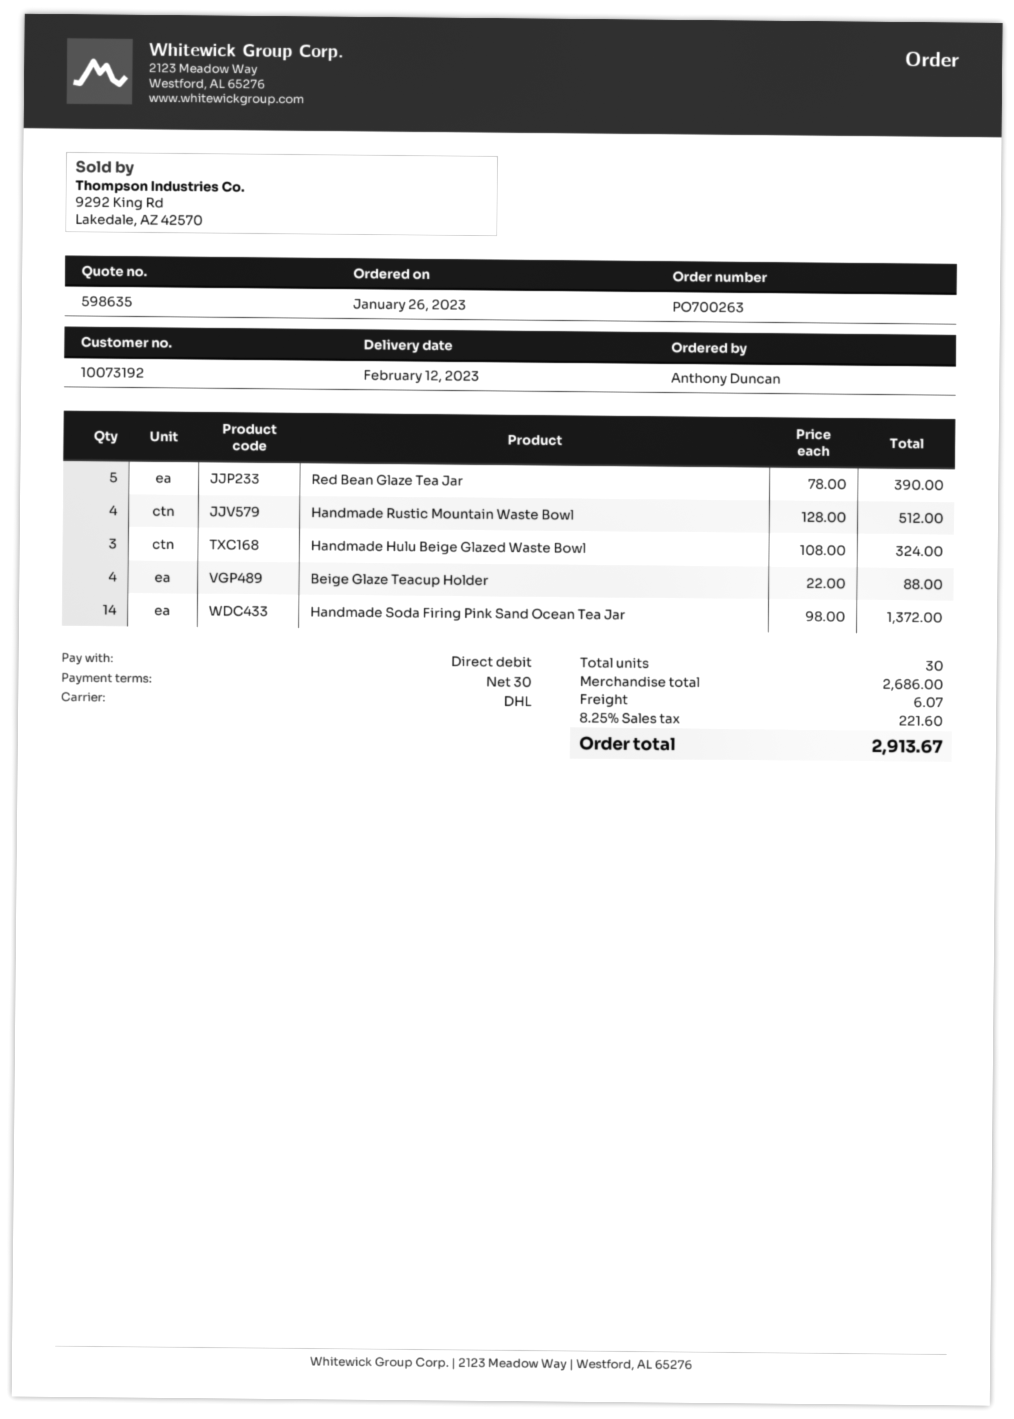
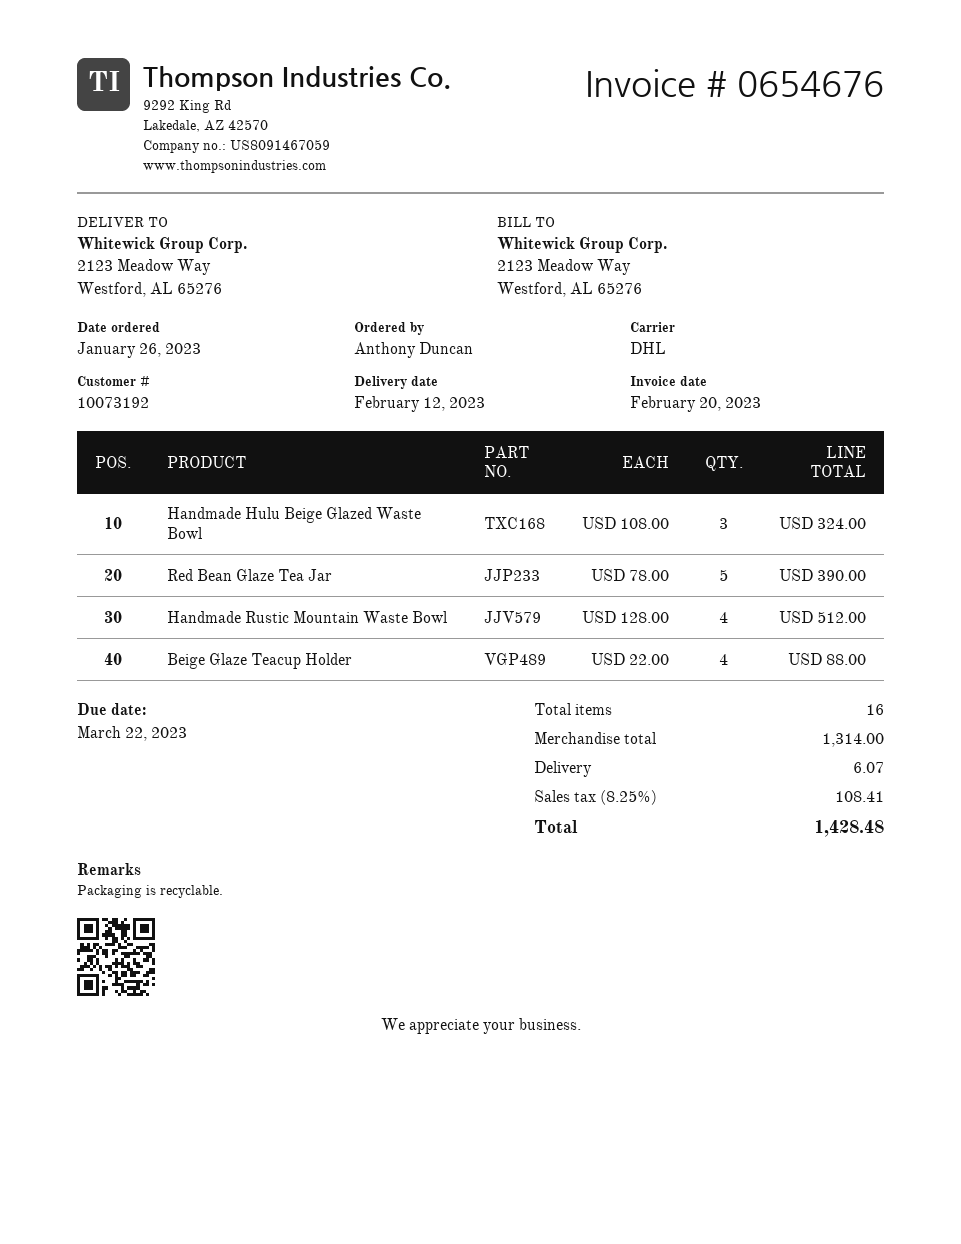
Handmade Soda Firing Pink Sand Ocean Tea Jar: 14 x 98.00 = 1372.00 -> none
total quantity: 30 -> 16
subtotal: 2686.00 -> 1314.00
tax: 8.25% = 221.60 -> 8.25% = 108.41
total: 2913.67 -> 1428.48

